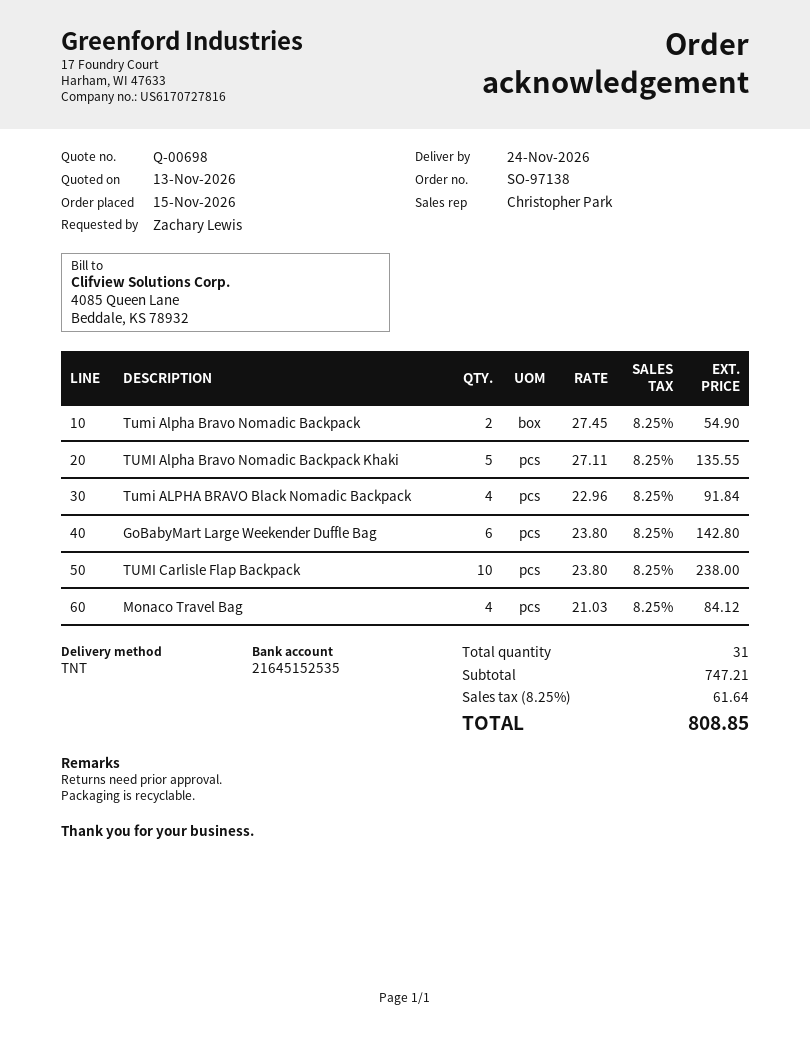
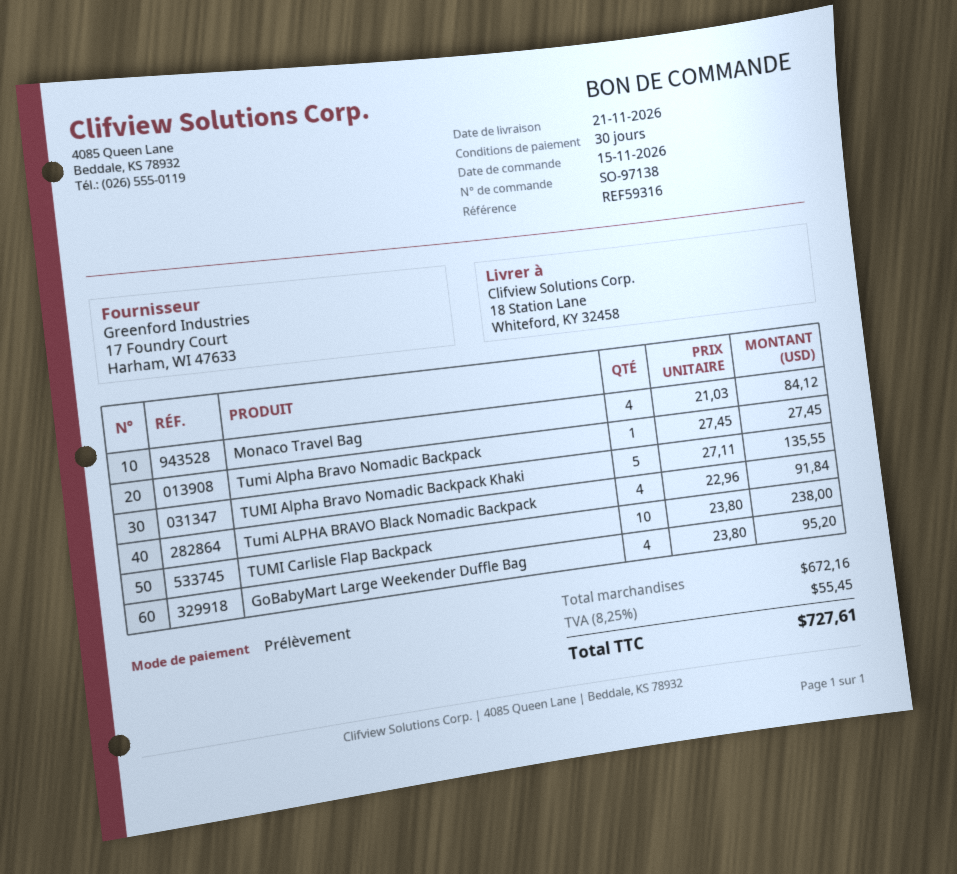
delivery date: 2026-11-24 -> 2026-11-21
Tumi Alpha Bravo Nomadic Backpack: 2 x 27.45 = 54.90 -> 1 x 27.45 = 27.45
GoBabyMart Large Weekender Duffle Bag: 6 x 23.80 = 142.80 -> 4 x 23.80 = 95.20
subtotal: 747.21 -> 672.16
tax: 8.25% = 61.64 -> 8.25% = 55.45
total: 808.85 -> 727.61

